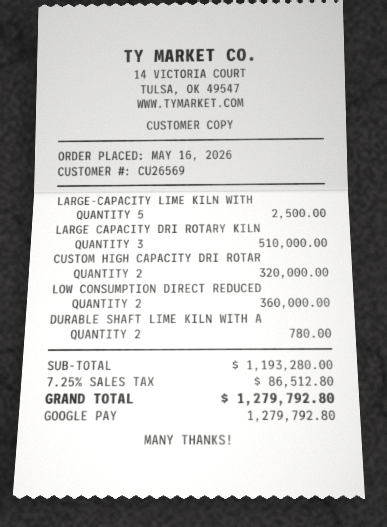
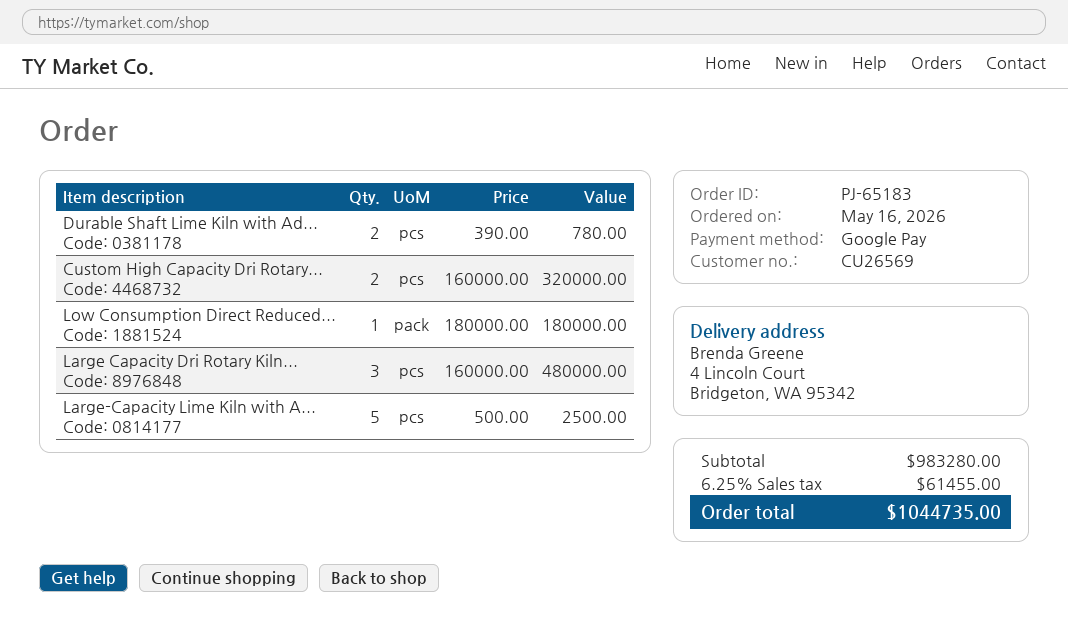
LARGE CAPACITY DRI ROTARY KILN: 3 for 510000.00 -> 3 for 480000.00
LOW CONSUMPTION DIRECT REDUCED: 2 for 360000.00 -> 1 for 180000.00
subtotal: 1193280.00 -> 983280.00
tax: 7.25% = 86512.80 -> 6.25% = 61455.00
total: 1279792.80 -> 1044735.00

